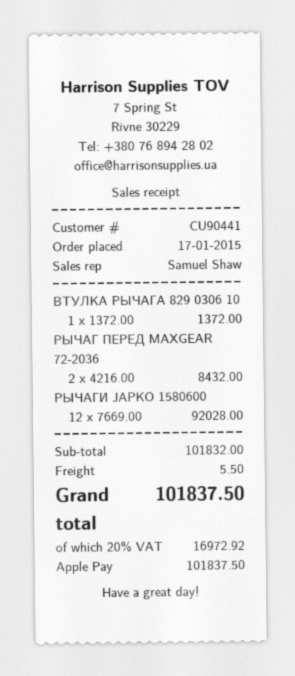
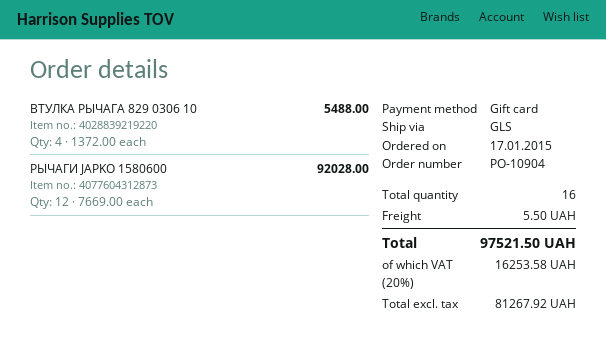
payment method: Apple Pay -> gift card
ВТУЛКА РЫЧАГА 829 0306 10: 1 x 1372.00 = 1372.00 -> 4 x 1372.00 = 5488.00
РЫЧАГ ПЕРЕД MAXGEAR 72-2036: 2 x 4216.00 = 8432.00 -> none
tax: 20% = 16972.92 -> 20% = 16253.58
total: 101837.50 -> 97521.50

